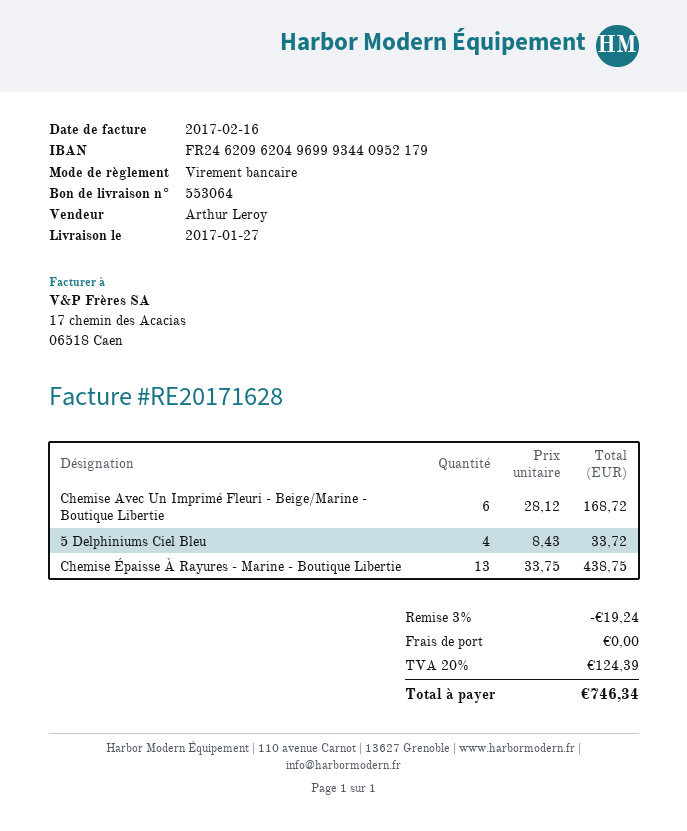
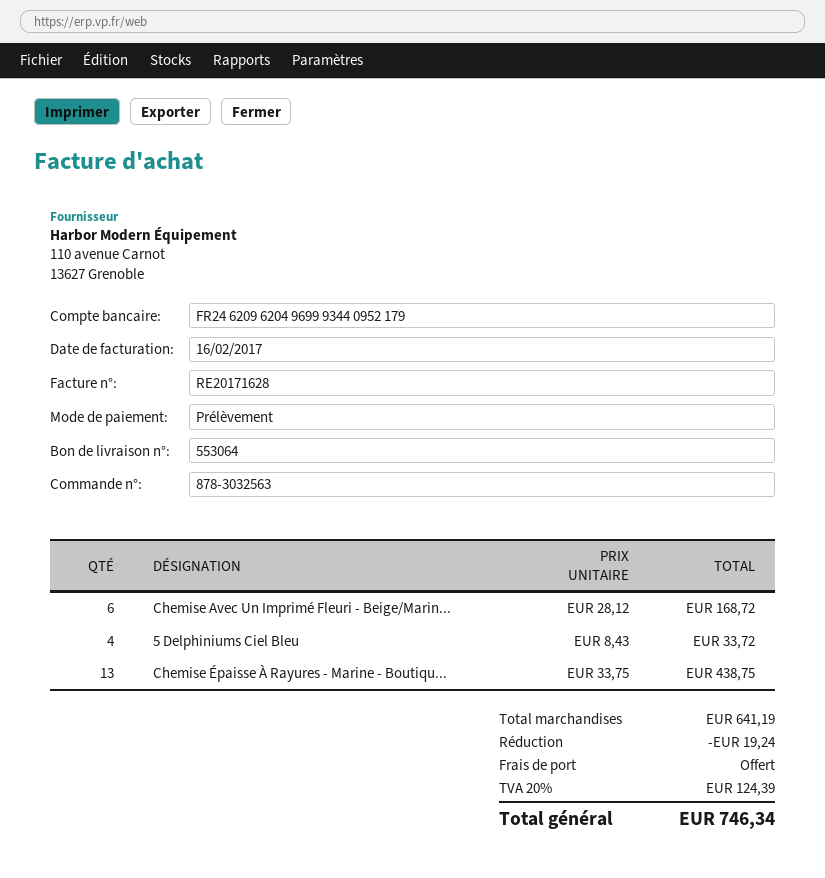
payment method: bank transfer -> direct debit

